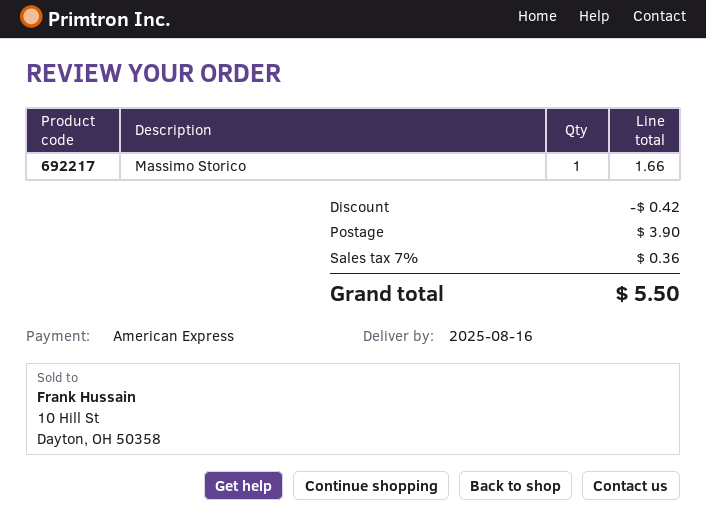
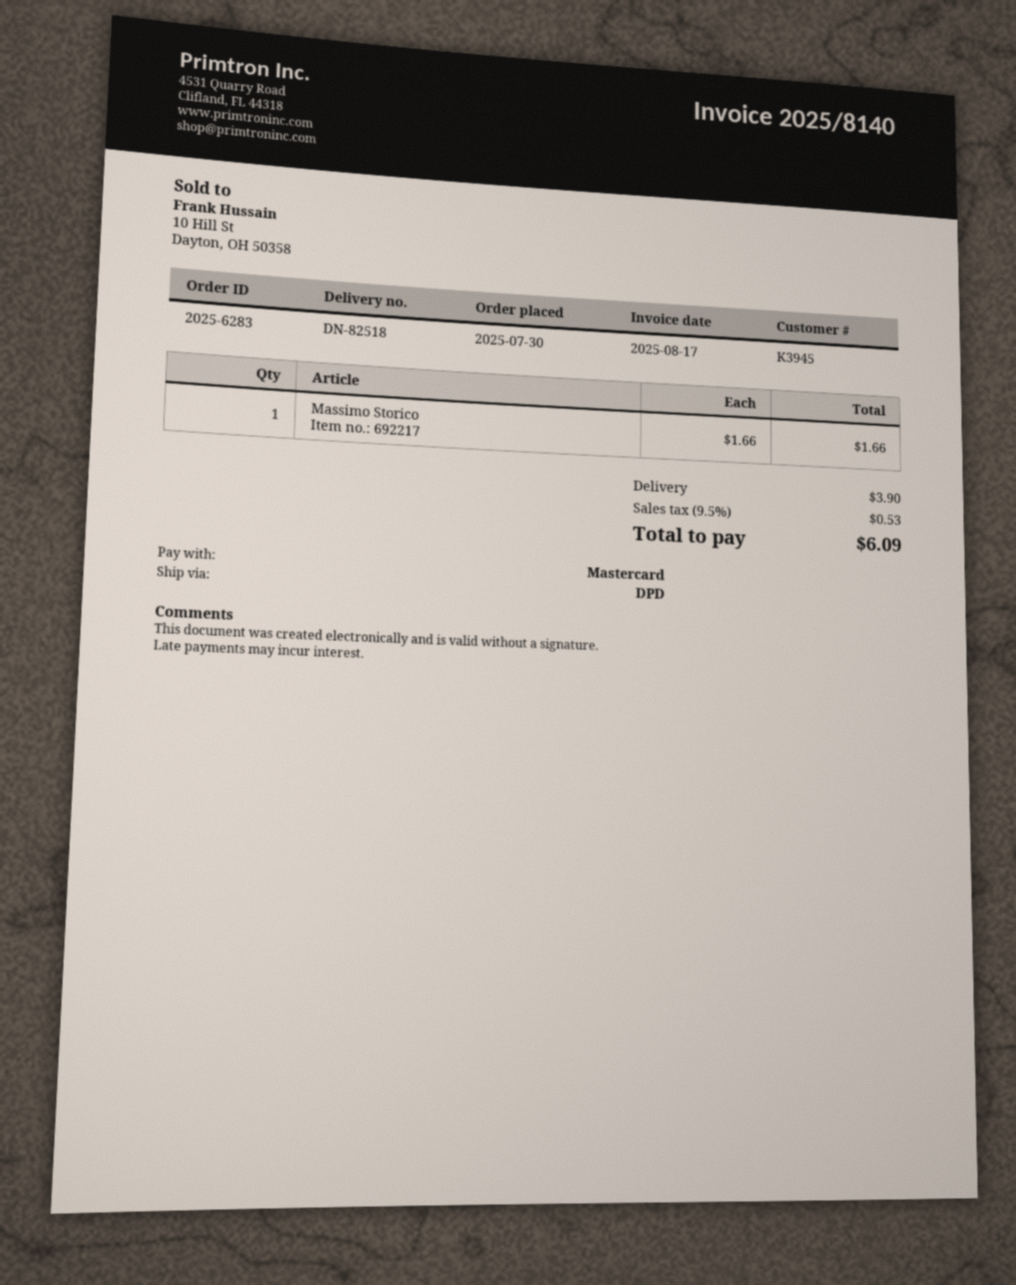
payment method: American Express -> Mastercard
discount: 0.42 -> none
tax: 7% = 0.36 -> 9.5% = 0.53
total: 5.50 -> 6.09

